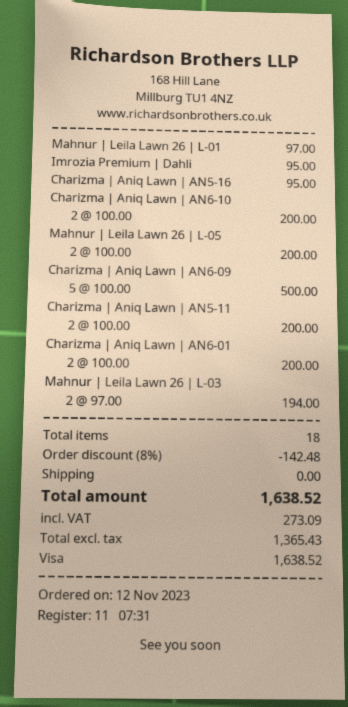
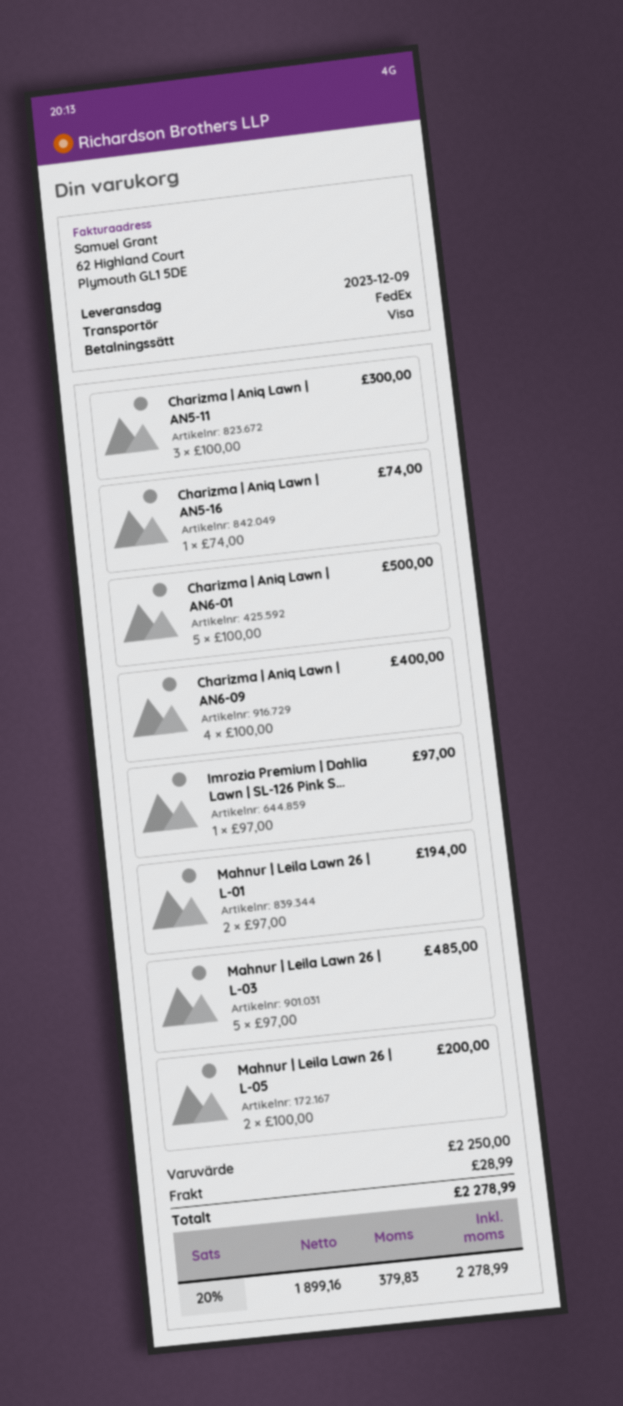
Mahnur | Leila Lawn 26 | L-01: 1 x 97.00 = 97.00 -> 2 x 97.00 = 194.00
Imrozia Premium | Dahli: 1 x 95.00 = 95.00 -> 1 x 97.00 = 97.00
Charizma | Aniq Lawn | AN5-16: 1 x 95.00 = 95.00 -> 1 x 74.00 = 74.00
Charizma | Aniq Lawn | AN6-10: 2 x 100.00 = 200.00 -> none
Charizma | Aniq Lawn | AN6-09: 5 x 100.00 = 500.00 -> 4 x 100.00 = 400.00
Charizma | Aniq Lawn | AN5-11: 2 x 100.00 = 200.00 -> 3 x 100.00 = 300.00
Charizma | Aniq Lawn | AN6-01: 2 x 100.00 = 200.00 -> 5 x 100.00 = 500.00
Mahnur | Leila Lawn 26 | L-03: 2 x 97.00 = 194.00 -> 5 x 97.00 = 485.00
discount: 8% = 142.48 -> none
shipping: 0.00 -> 28.99
net: 1365.43 -> 1899.16
tax: 273.09 -> 379.83
total: 1638.52 -> 2278.99

